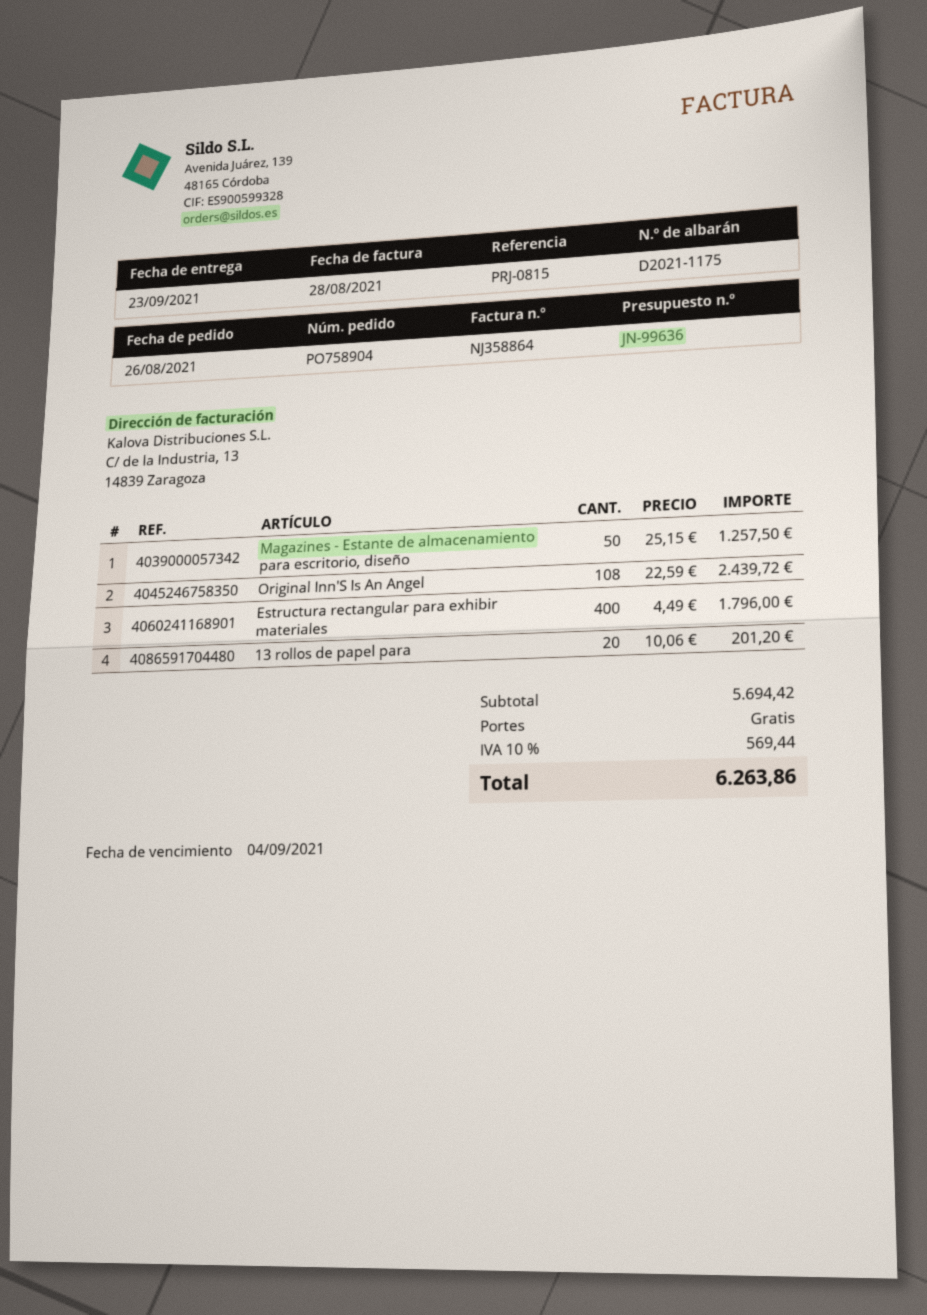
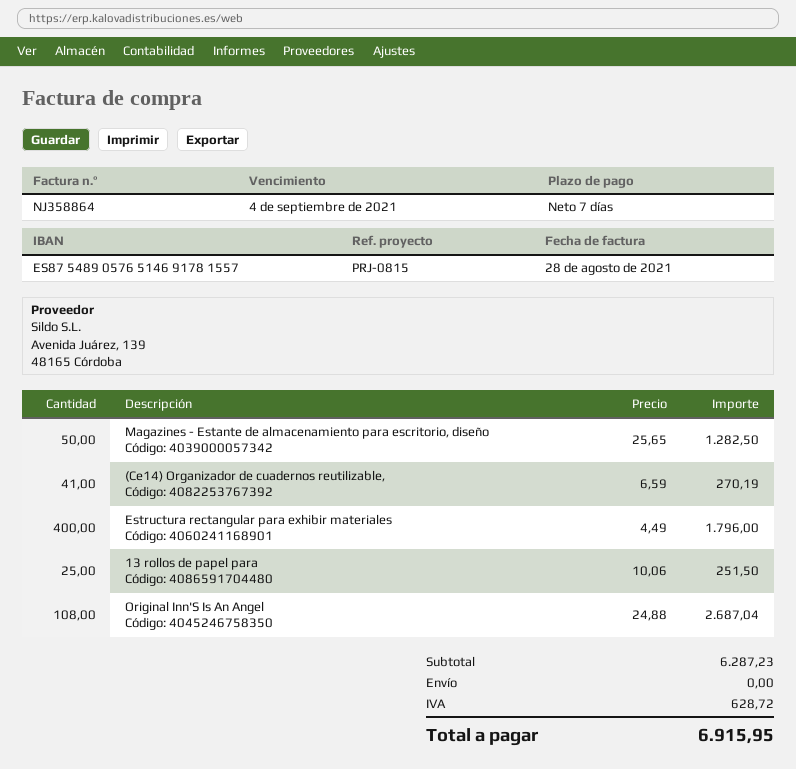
Magazines - Estante de almacenamiento para escritorio, diseño: 50 x 25.15 = 1257.50 -> 50 x 25.65 = 1282.50
Original Inn'S Is An Angel: 108 x 22.59 = 2439.72 -> 108 x 24.88 = 2687.04
13 rollos de papel para: 20 x 10.06 = 201.20 -> 25 x 10.06 = 251.50
(Ce14) Organizador de cuadernos reutilizable,: none -> 41 x 6.59 = 270.19
subtotal: 5694.42 -> 6287.23
tax: 569.44 -> 628.72
total: 6263.86 -> 6915.95

